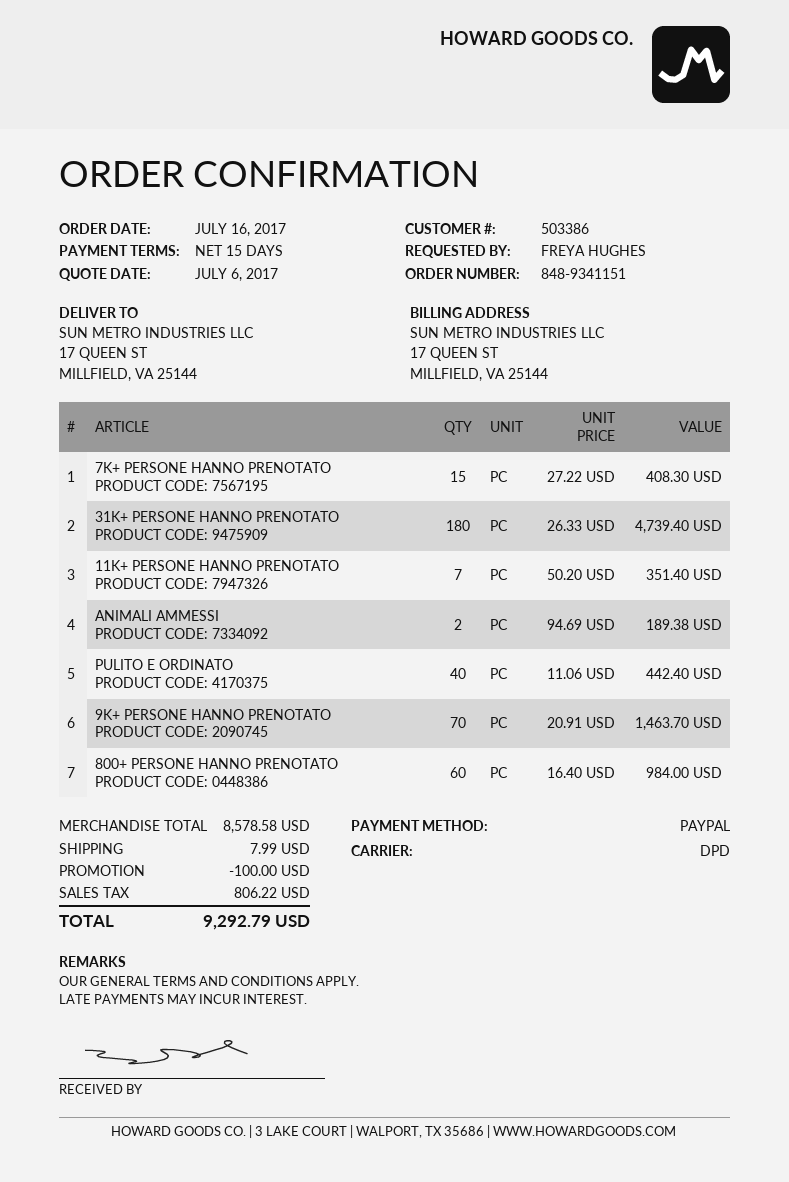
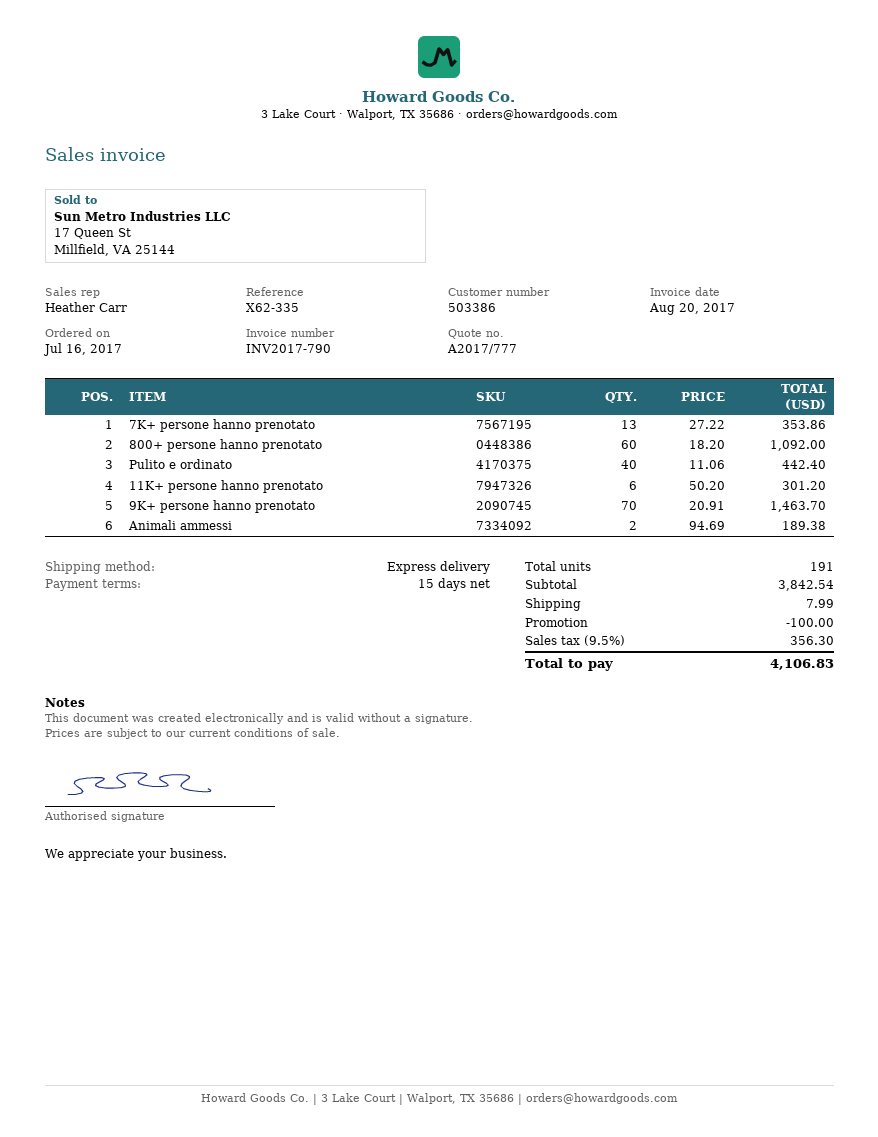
shipping method: DPD -> express
7K+ PERSONE HANNO PRENOTATO: 15 x 27.22 = 408.30 -> 13 x 27.22 = 353.86
31K+ PERSONE HANNO PRENOTATO: 180 x 26.33 = 4739.40 -> none
11K+ PERSONE HANNO PRENOTATO: 7 x 50.20 = 351.40 -> 6 x 50.20 = 301.20
800+ PERSONE HANNO PRENOTATO: 60 x 16.40 = 984.00 -> 60 x 18.20 = 1092.00
subtotal: 8578.58 -> 3842.54
tax: 806.22 -> 356.30
total: 9292.79 -> 4106.83

